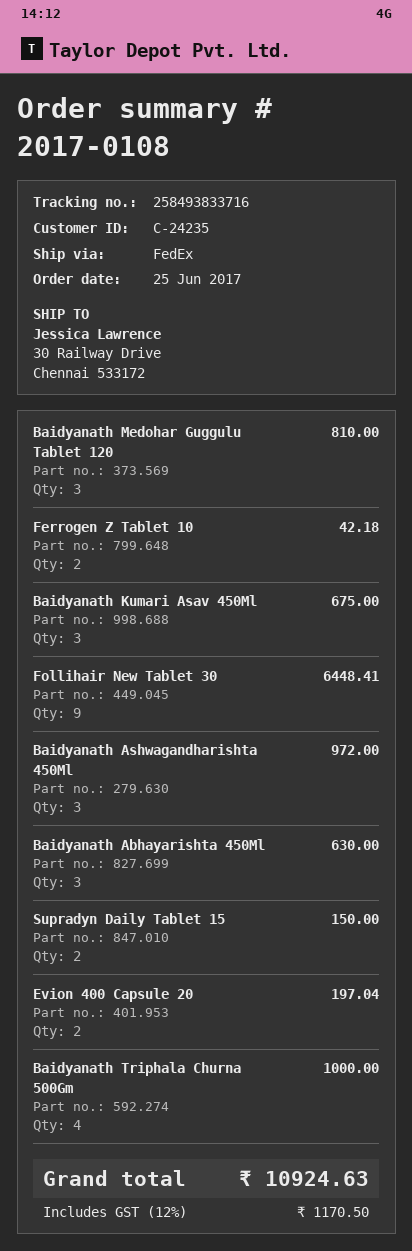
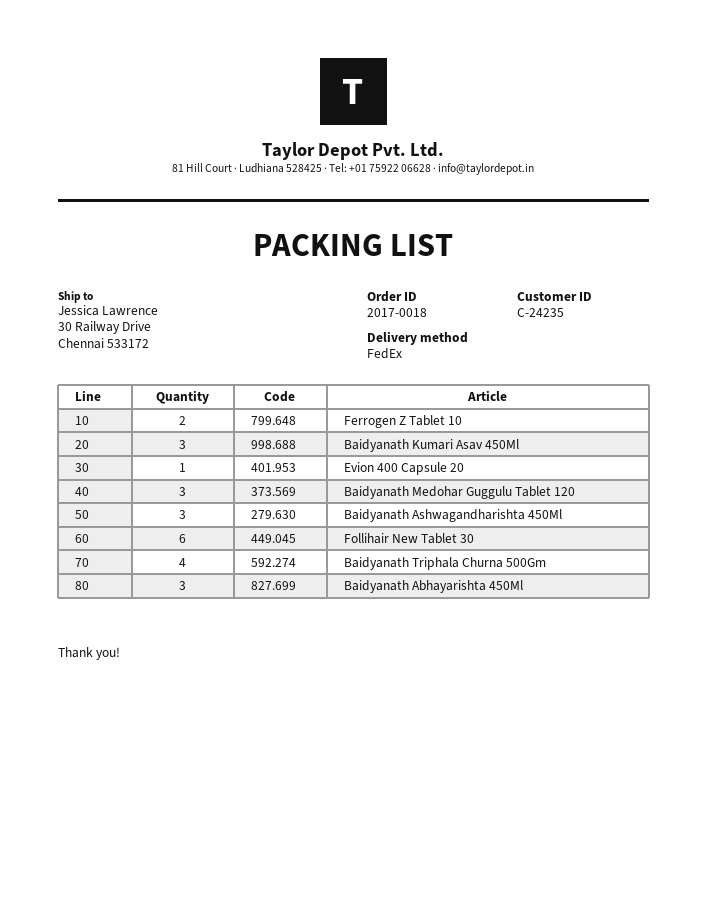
order number: 2017-0108 -> 2017-0018
Follihair New Tablet 30: 9 -> 6
Supradyn Daily Tablet 15: 2 -> none
Evion 400 Capsule 20: 2 -> 1

